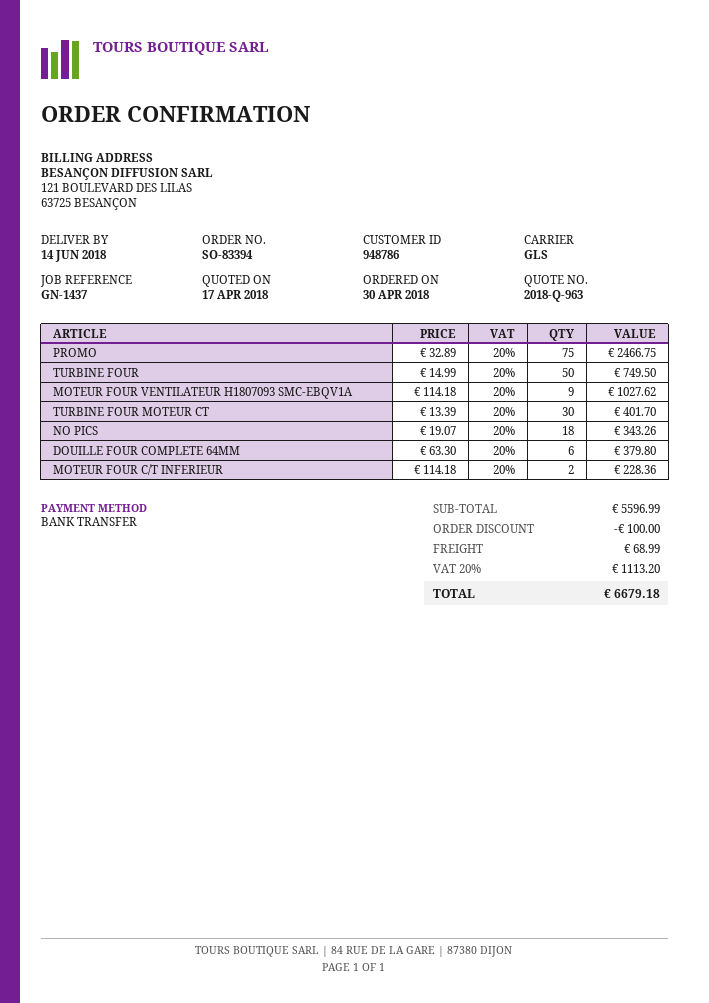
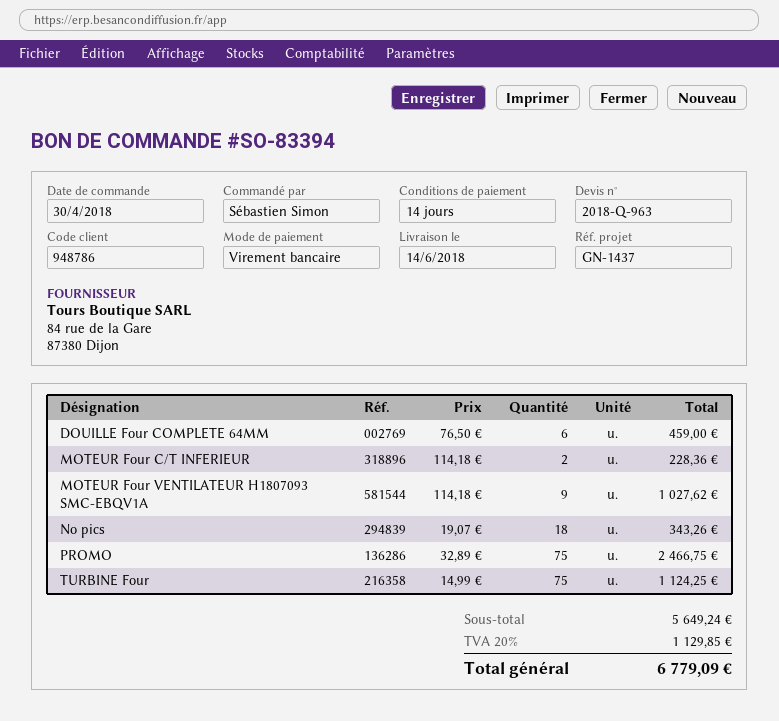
TURBINE FOUR: 50 x 14.99 = 749.50 -> 75 x 14.99 = 1124.25
TURBINE FOUR MOTEUR CT: 30 x 13.39 = 401.70 -> none
DOUILLE FOUR COMPLETE 64MM: 6 x 63.30 = 379.80 -> 6 x 76.50 = 459.00
subtotal: 5596.99 -> 5649.24
discount: 100.00 -> none
shipping: 68.99 -> none
tax: 20% = 1113.20 -> 20% = 1129.85
total: 6679.18 -> 6779.09

